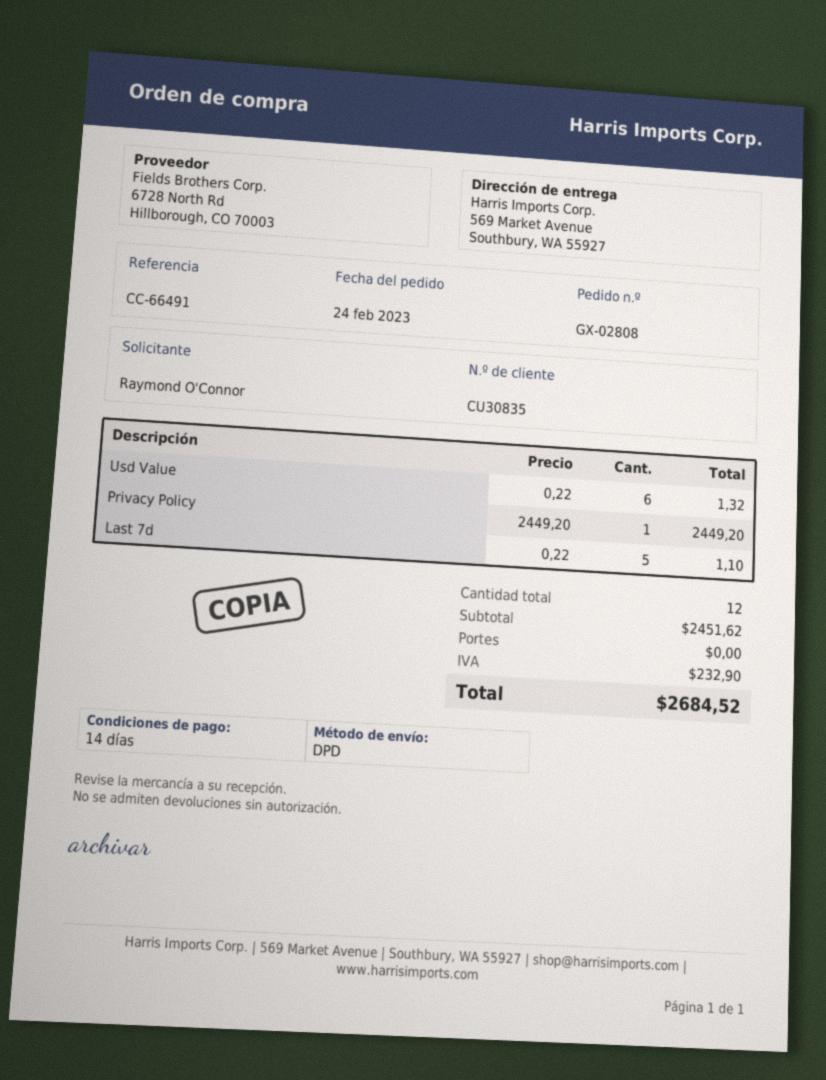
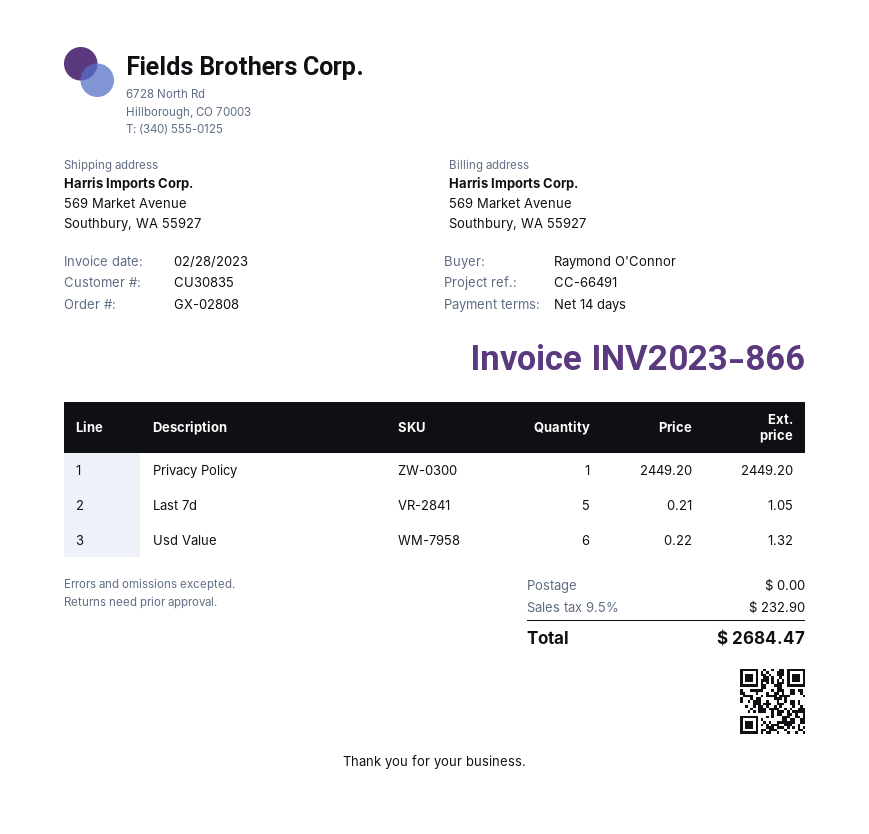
Last 7d: 5 x 0.22 = 1.10 -> 5 x 0.21 = 1.05
total: 2684.52 -> 2684.47

